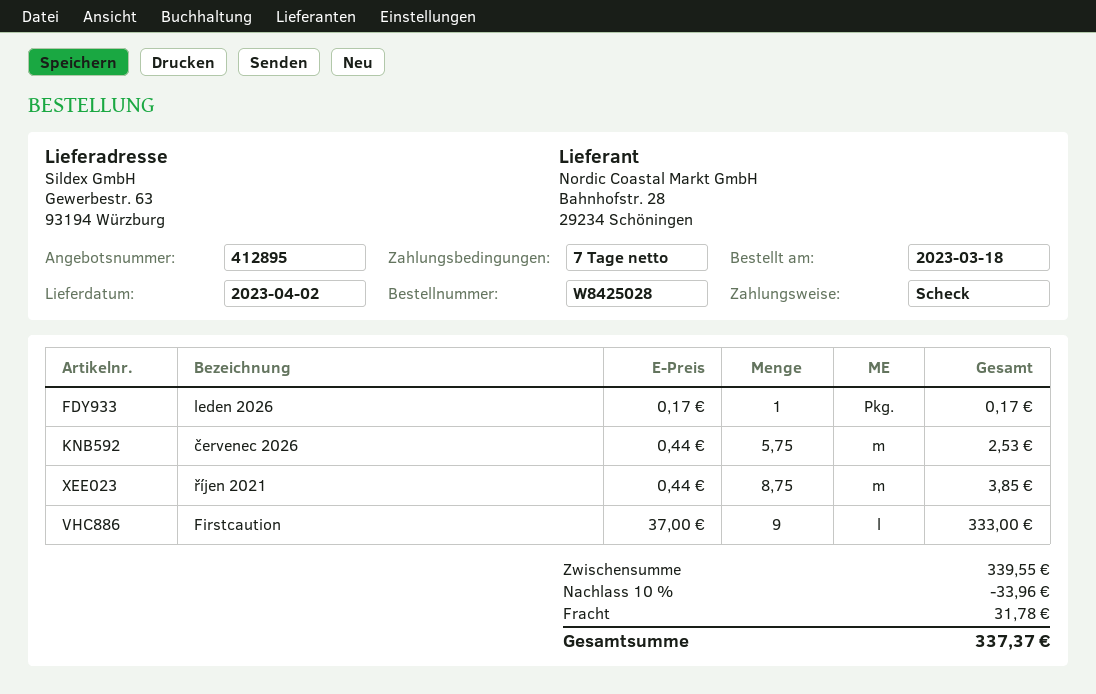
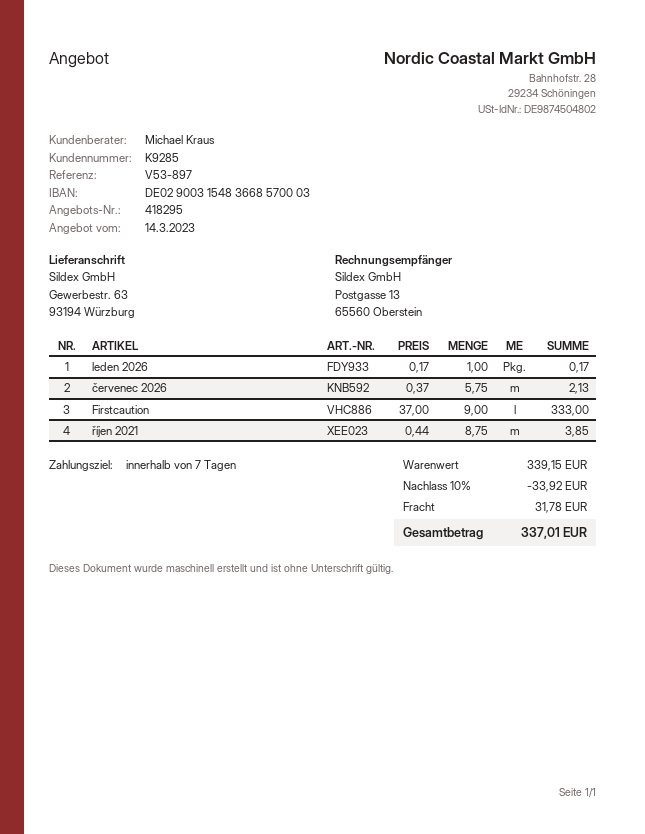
quote number: 412895 -> 418295
červenec 2026: 5.75 x 0.44 = 2.53 -> 5.75 x 0.37 = 2.13
subtotal: 339.55 -> 339.15
discount: 10% = 33.96 -> 10% = 33.92
total: 337.37 -> 337.01

